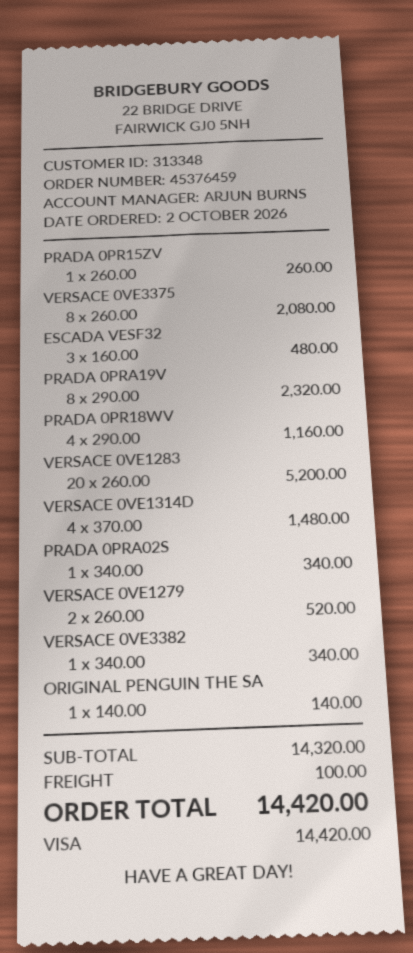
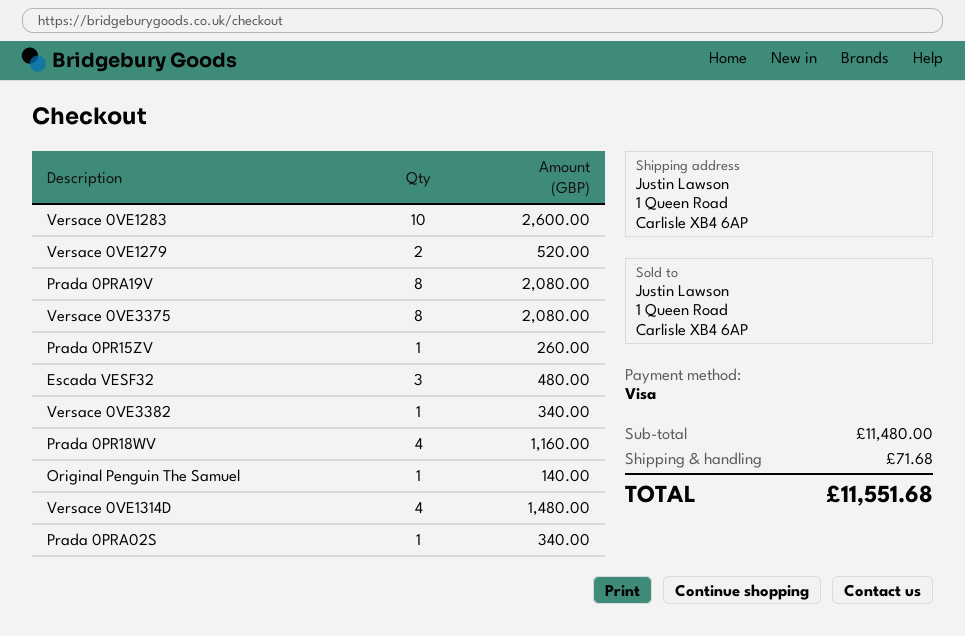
PRADA 0PRA19V: 8 for 2320.00 -> 8 for 2080.00
VERSACE 0VE1283: 20 for 5200.00 -> 10 for 2600.00
subtotal: 14320.00 -> 11480.00
shipping: 100.00 -> 71.68
total: 14420.00 -> 11551.68

